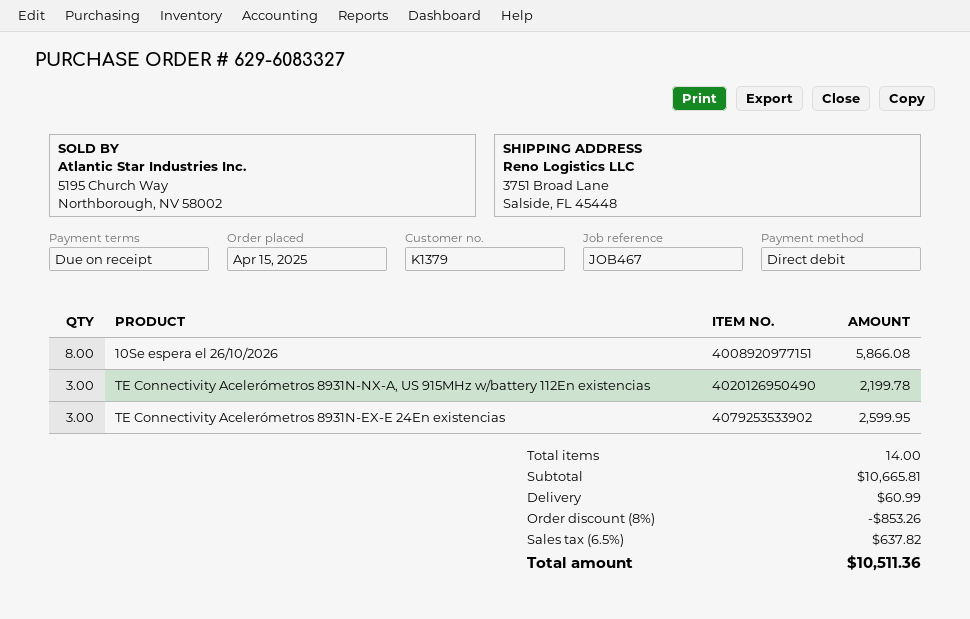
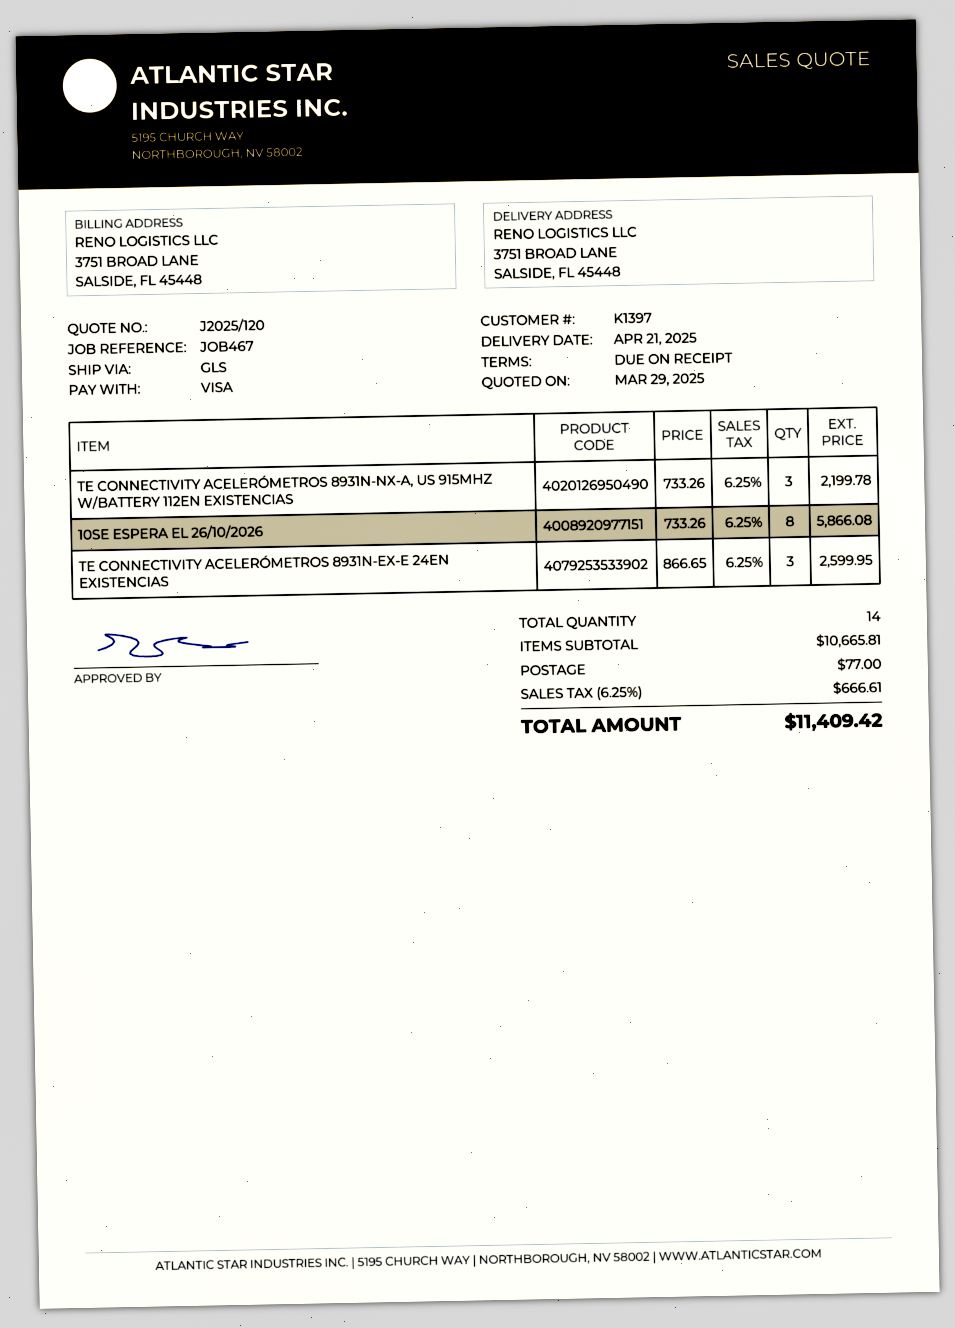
customer number: K1379 -> K1397
payment method: direct debit -> Visa
discount: 8% = 853.26 -> none
shipping: 60.99 -> 77.00
tax: 6.5% = 637.82 -> 6.25% = 666.61
total: 10511.36 -> 11409.42

